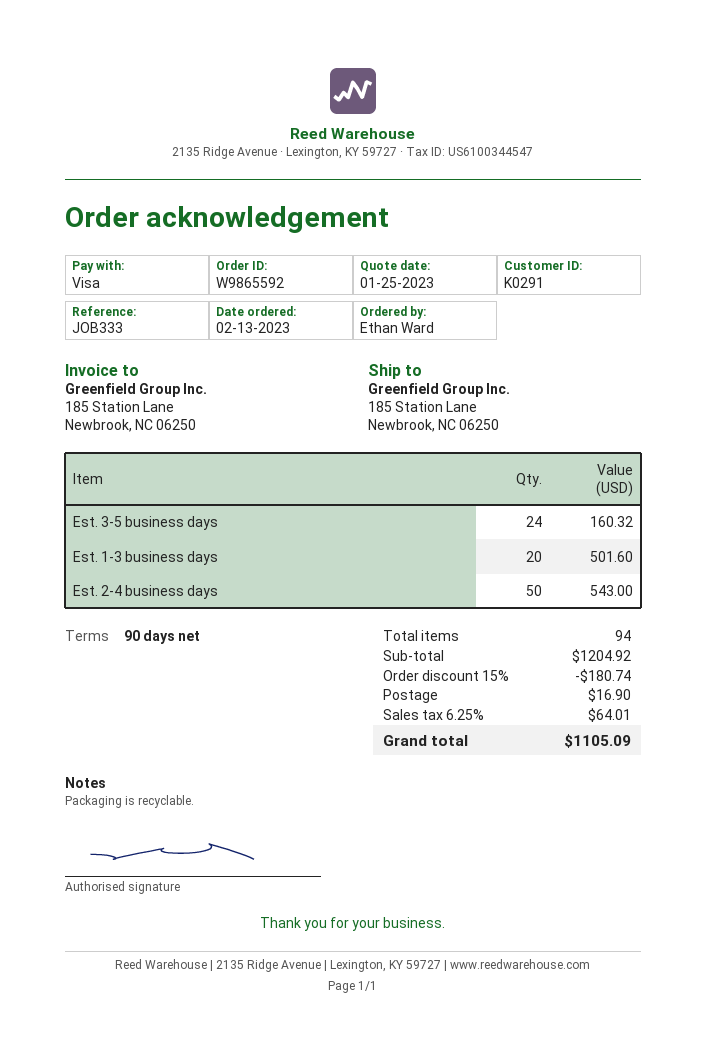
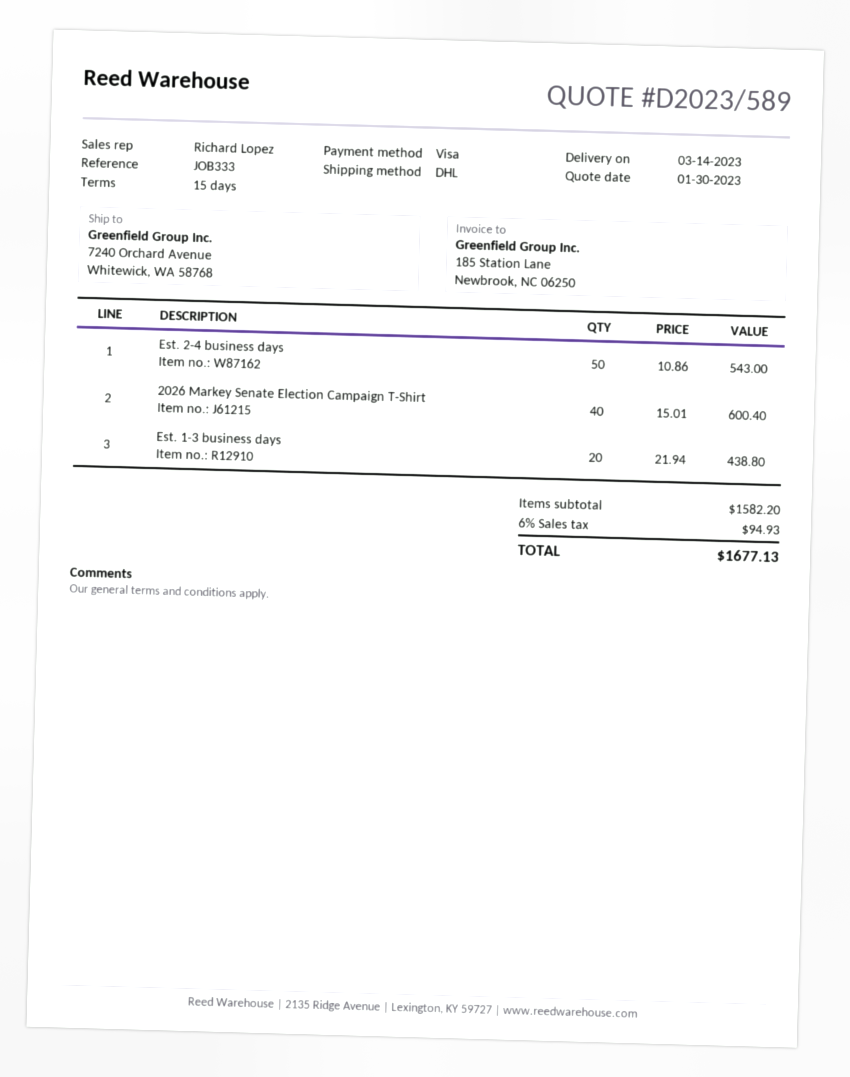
quote date: 2023-01-25 -> 2023-01-30
payment terms: 90 days -> 15 days
ship to: 185 Station Lane, Newbrook, NC 06250 -> 7240 Orchard Avenue, Whitewick, WA 58768
Est. 3-5 business days: 24 for 160.32 -> none
Est. 1-3 business days: 20 for 501.60 -> 20 for 438.80
2026 Markey Senate Election Campaign T-Shirt: none -> 40 for 600.40
subtotal: 1204.92 -> 1582.20
discount: 15% = 180.74 -> none
shipping: 16.90 -> none
tax: 6.25% = 64.01 -> 6% = 94.93
total: 1105.09 -> 1677.13

